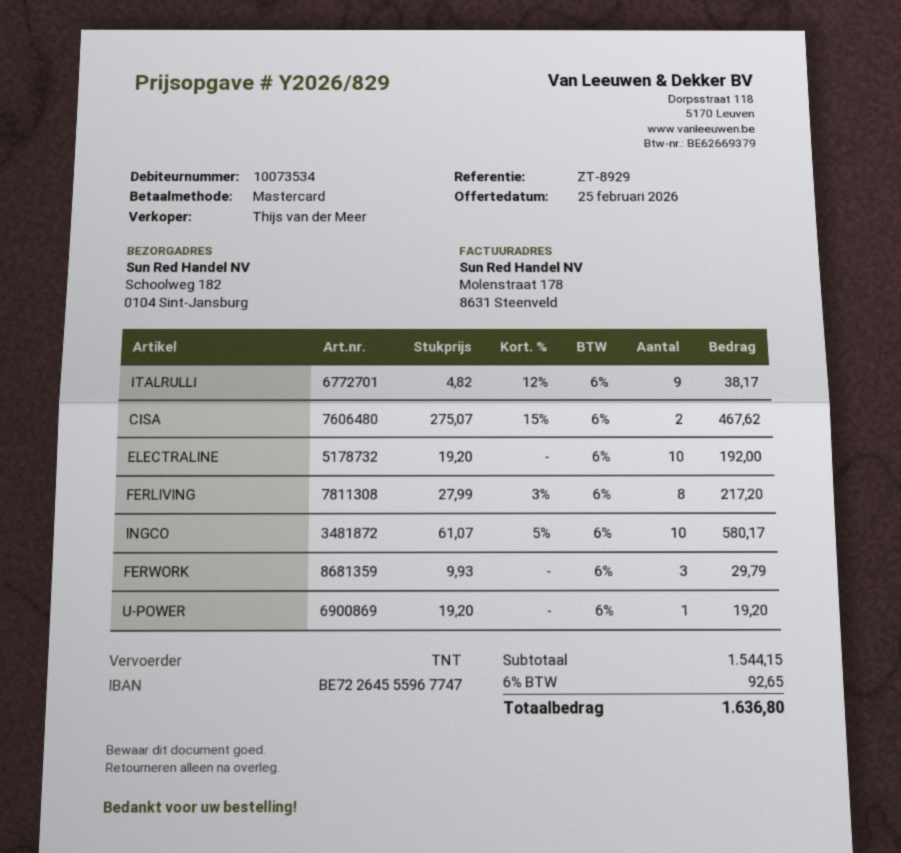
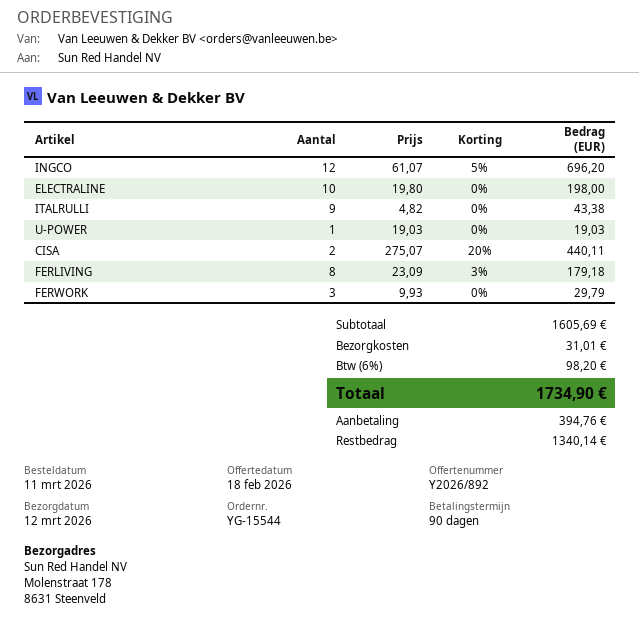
quote number: Y2026/829 -> Y2026/892
quote date: 2026-02-25 -> 2026-02-18
ship to: Schoolweg 182, 0104 Sint-Jansburg -> Molenstraat 178, 8631 Steenveld
ITALRULLI: 9 x 4.82 - 12% = 38.17 -> 9 x 4.82 = 43.38
CISA: 2 x 275.07 - 15% = 467.62 -> 2 x 275.07 - 20% = 440.11
ELECTRALINE: 10 x 19.20 = 192.00 -> 10 x 19.80 = 198.00
FERLIVING: 8 x 27.99 - 3% = 217.20 -> 8 x 23.09 - 3% = 179.18
INGCO: 10 x 61.07 - 5% = 580.17 -> 12 x 61.07 - 5% = 696.20
U-POWER: 1 x 19.20 = 19.20 -> 1 x 19.03 = 19.03
subtotal: 1544.15 -> 1605.69
shipping: none -> 31.01
tax: 6% = 92.65 -> 6% = 98.20
total: 1636.80 -> 1734.90

